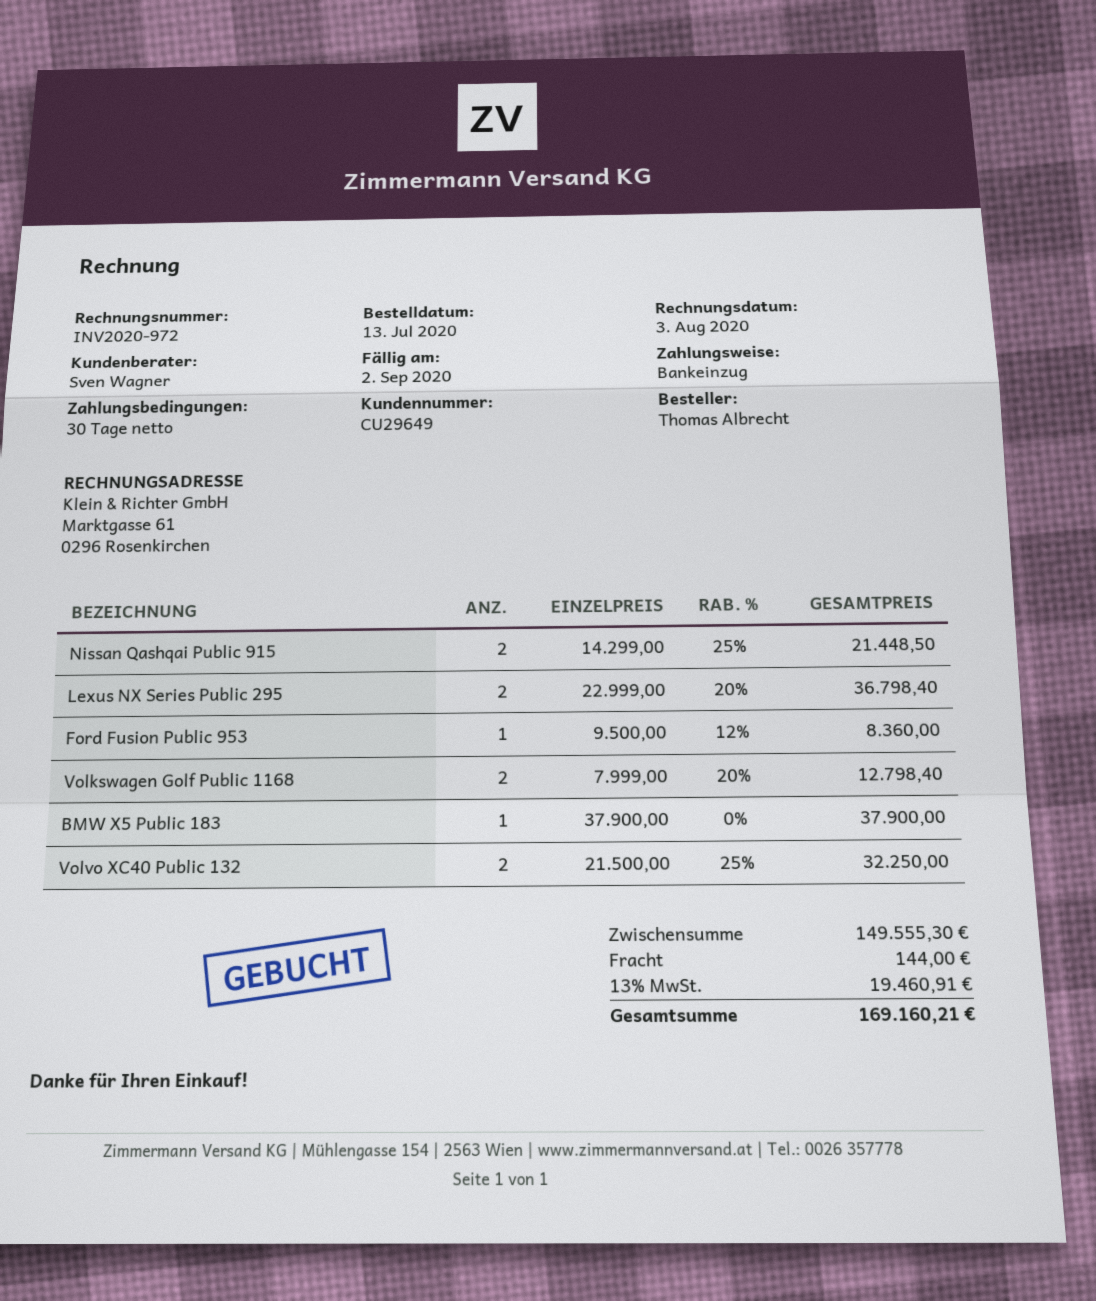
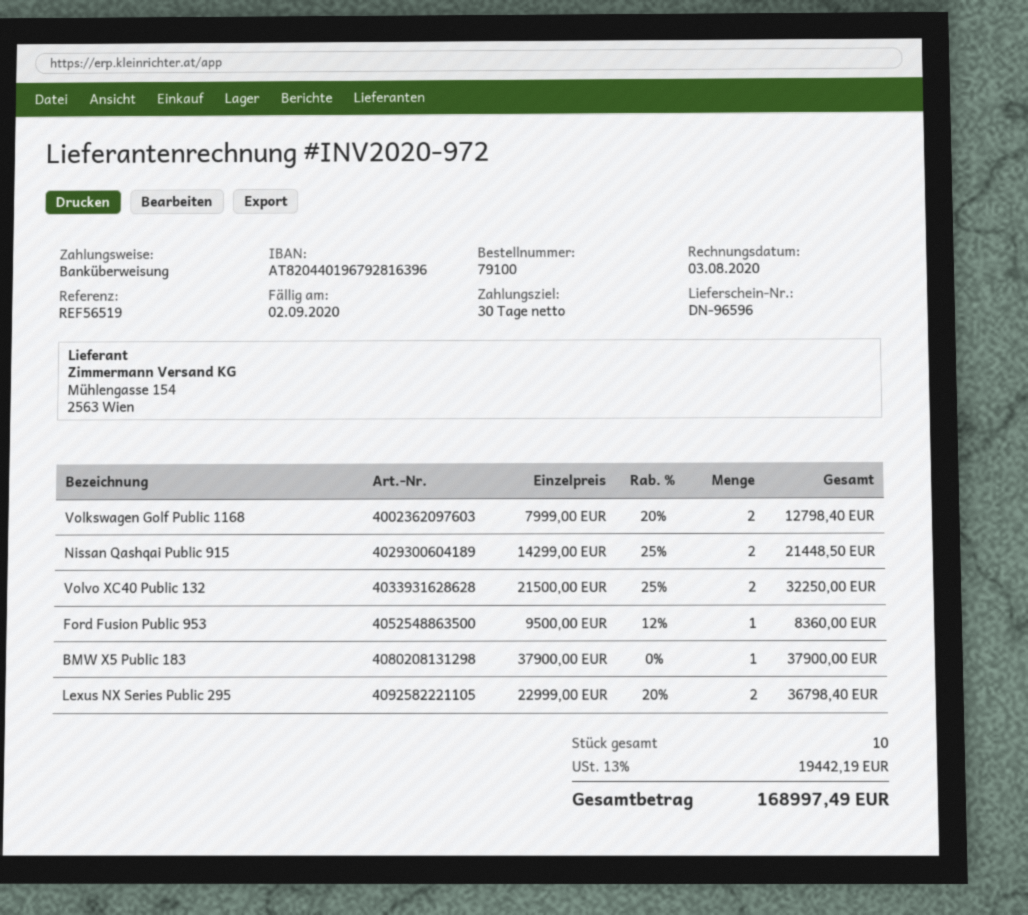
payment method: direct debit -> bank transfer
shipping: 144.00 -> none
tax: 13% = 19460.91 -> 13% = 19442.19
total: 169160.21 -> 168997.49

